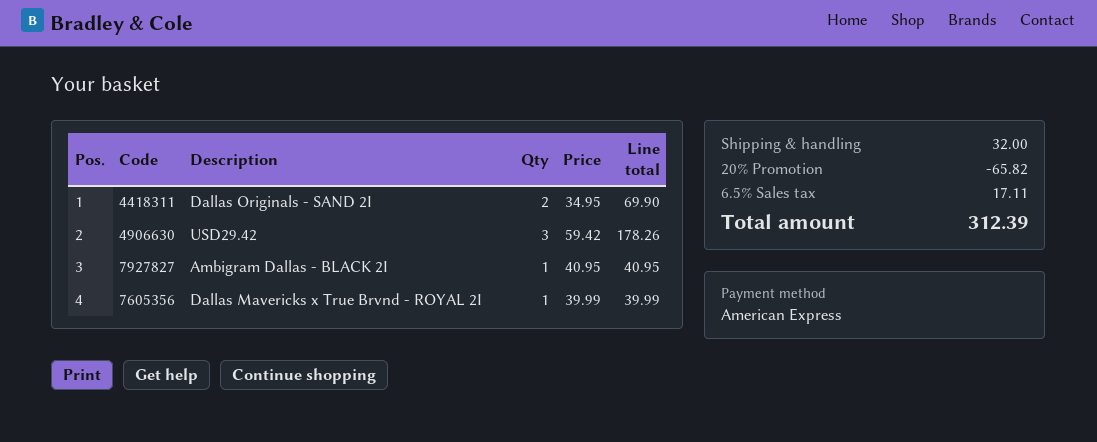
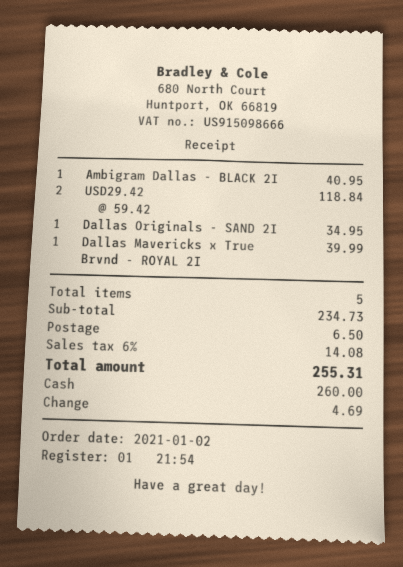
payment method: American Express -> cash
Dallas Originals - SAND 2I: 2 x 34.95 = 69.90 -> 1 x 34.95 = 34.95
USD29.42: 3 x 59.42 = 178.26 -> 2 x 59.42 = 118.84
discount: 20% = 65.82 -> none
shipping: 32.00 -> 6.50
tax: 6.5% = 17.11 -> 6% = 14.08
total: 312.39 -> 255.31

